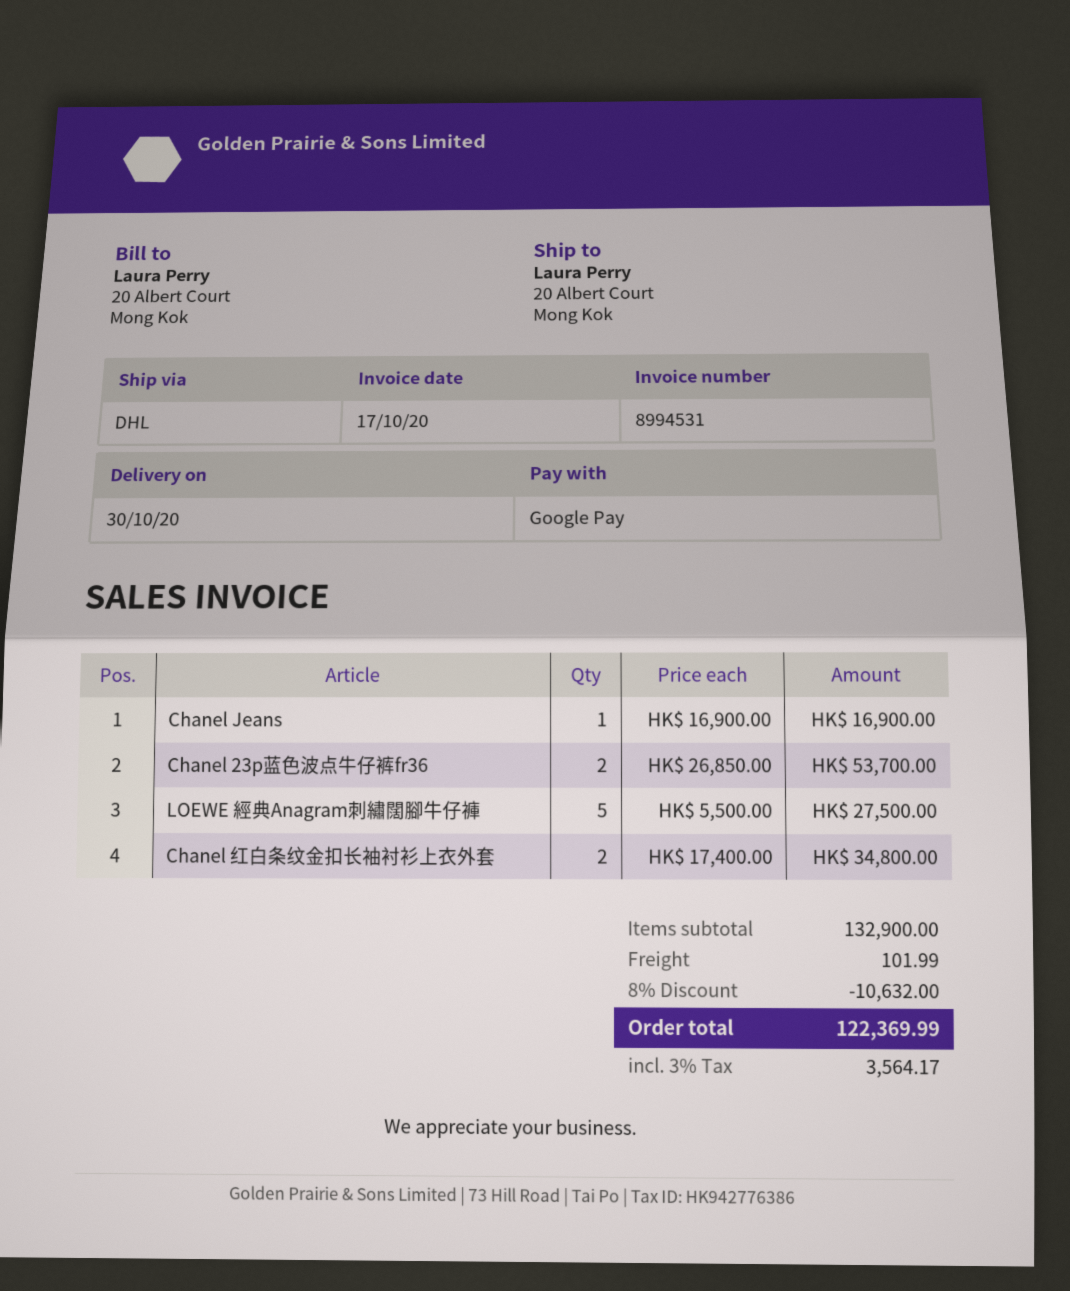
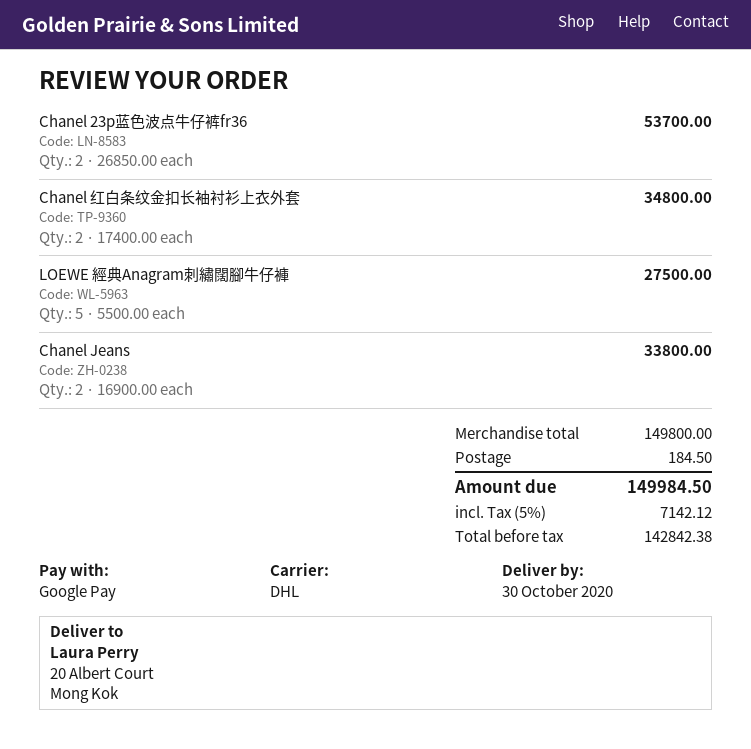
Chanel Jeans: 1 x 16900.00 = 16900.00 -> 2 x 16900.00 = 33800.00
subtotal: 132900.00 -> 149800.00
discount: 8% = 10632.00 -> none
shipping: 101.99 -> 184.50
tax: 3% = 3564.17 -> 5% = 7142.12
total: 122369.99 -> 149984.50

